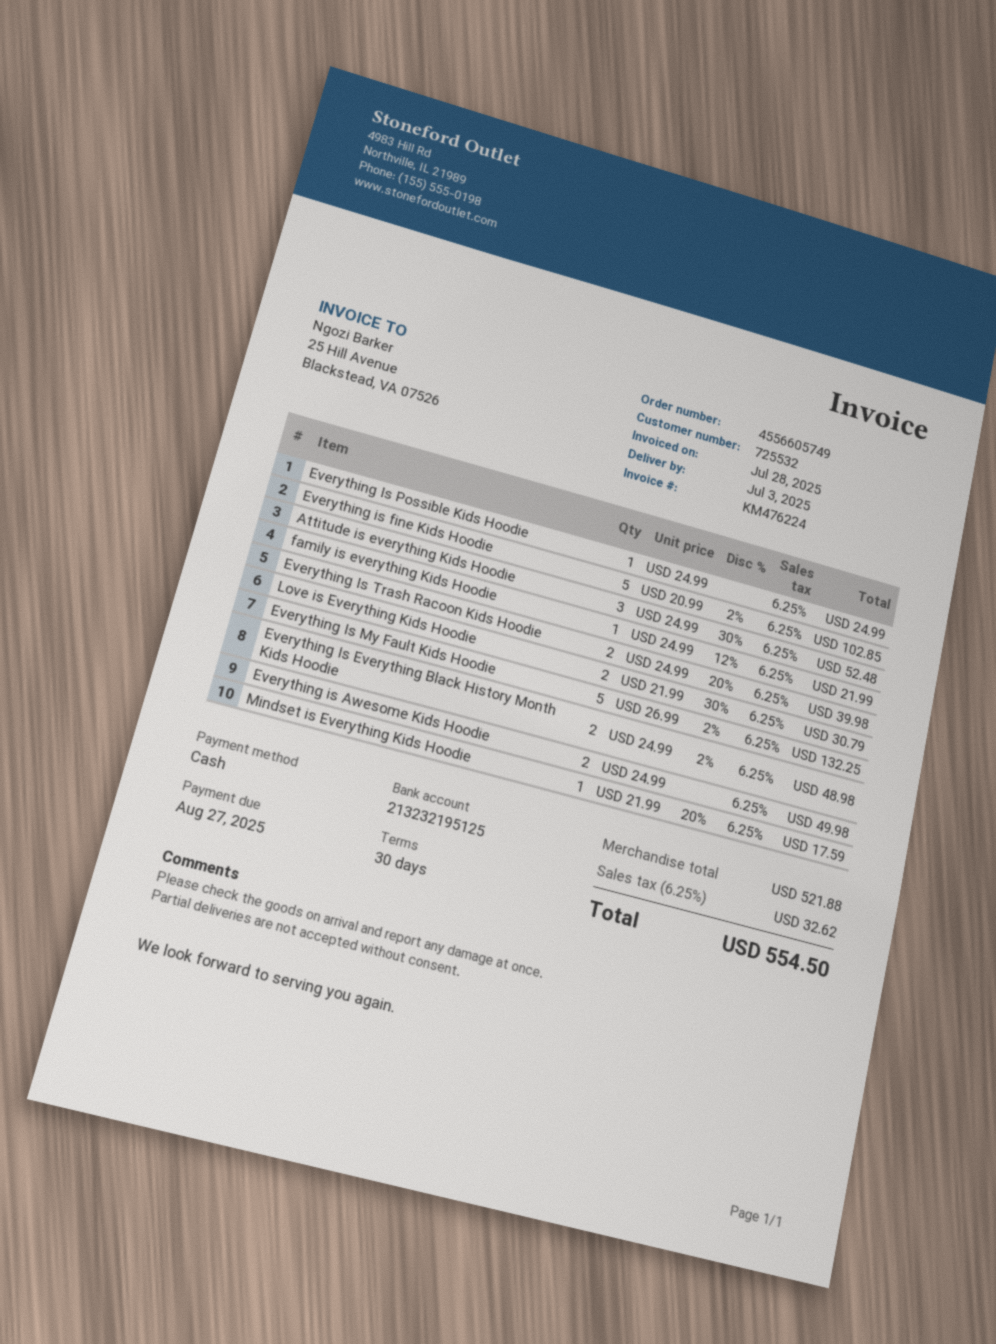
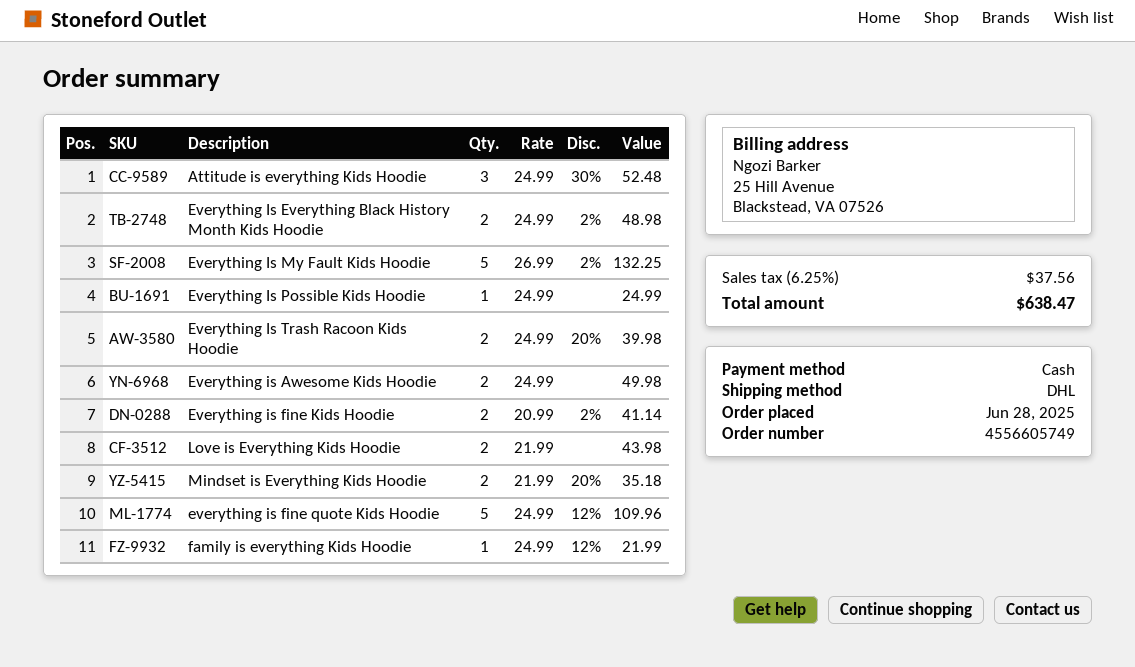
Everything is fine Kids Hoodie: 5 x 20.99 - 2% = 102.85 -> 2 x 20.99 - 2% = 41.14
Love is Everything Kids Hoodie: 2 x 21.99 - 30% = 30.79 -> 2 x 21.99 = 43.98
Mindset is Everything Kids Hoodie: 1 x 21.99 - 20% = 17.59 -> 2 x 21.99 - 20% = 35.18
everything is fine quote Kids Hoodie: none -> 5 x 24.99 - 12% = 109.96
tax: 6.25% = 32.62 -> 6.25% = 37.56
total: 554.50 -> 638.47

